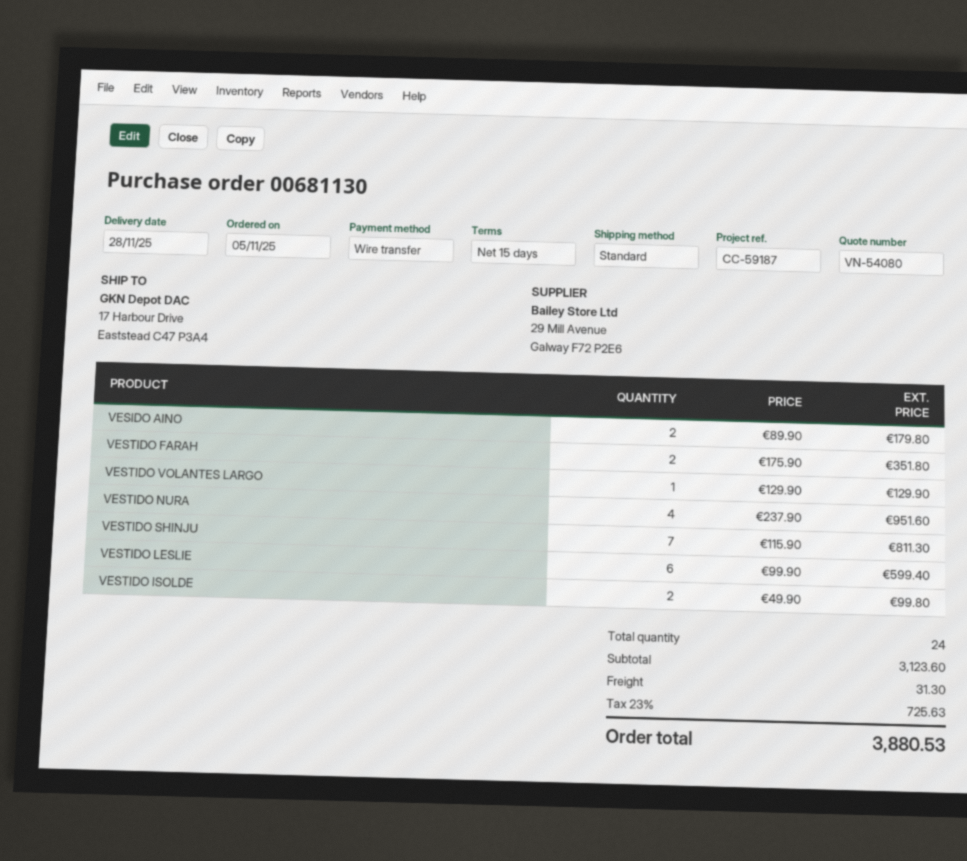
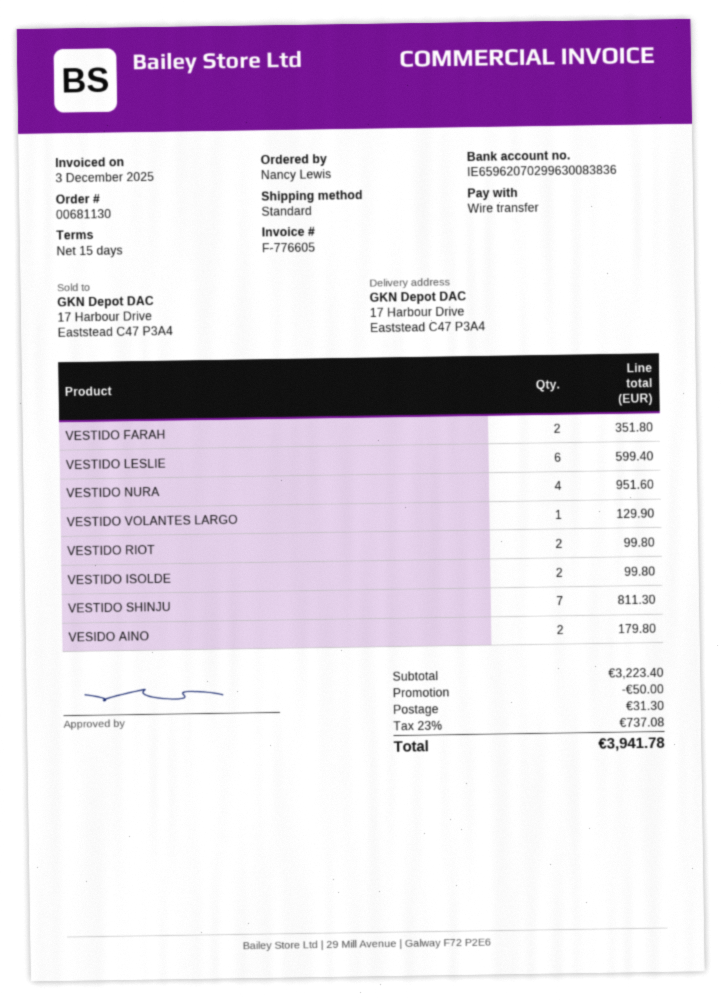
VESTIDO RIOT: none -> 2 for 99.80
subtotal: 3123.60 -> 3223.40
discount: none -> 50.00
tax: 23% = 725.63 -> 23% = 737.08
total: 3880.53 -> 3941.78

